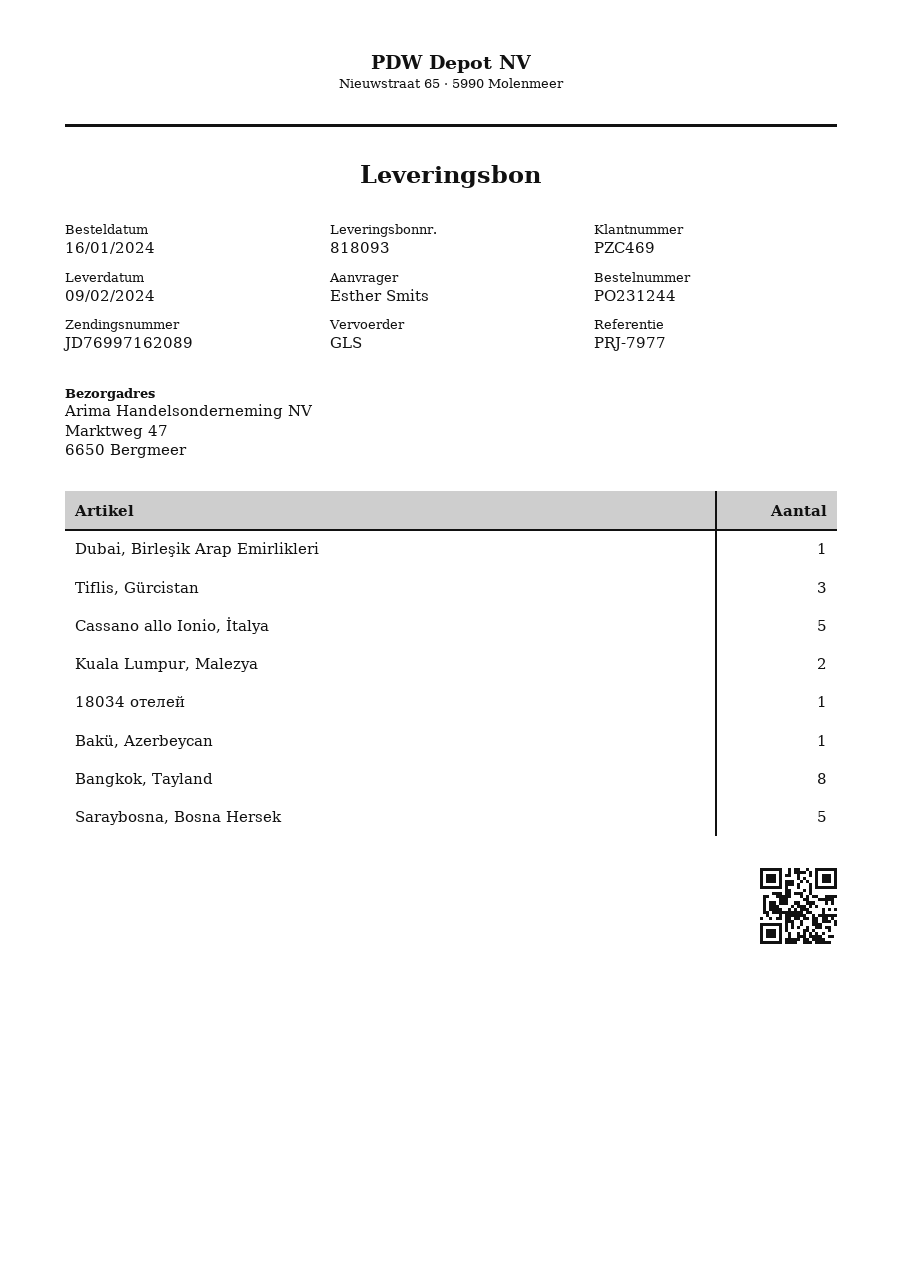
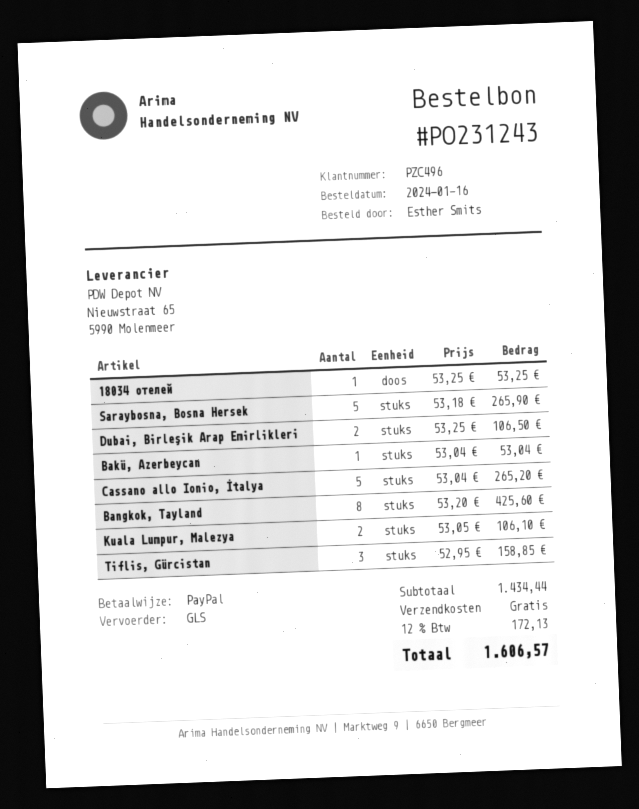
order number: PO231244 -> PO231243
customer number: PZC469 -> PZC496
Dubai, Birleşik Arap Emirlikleri: 1 -> 2

